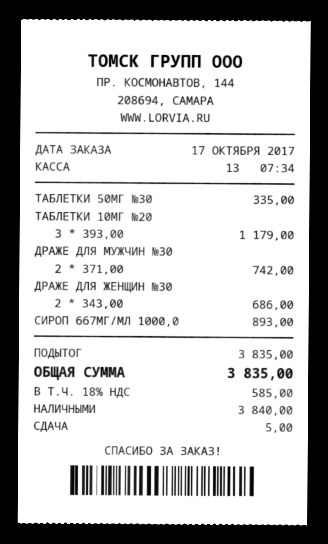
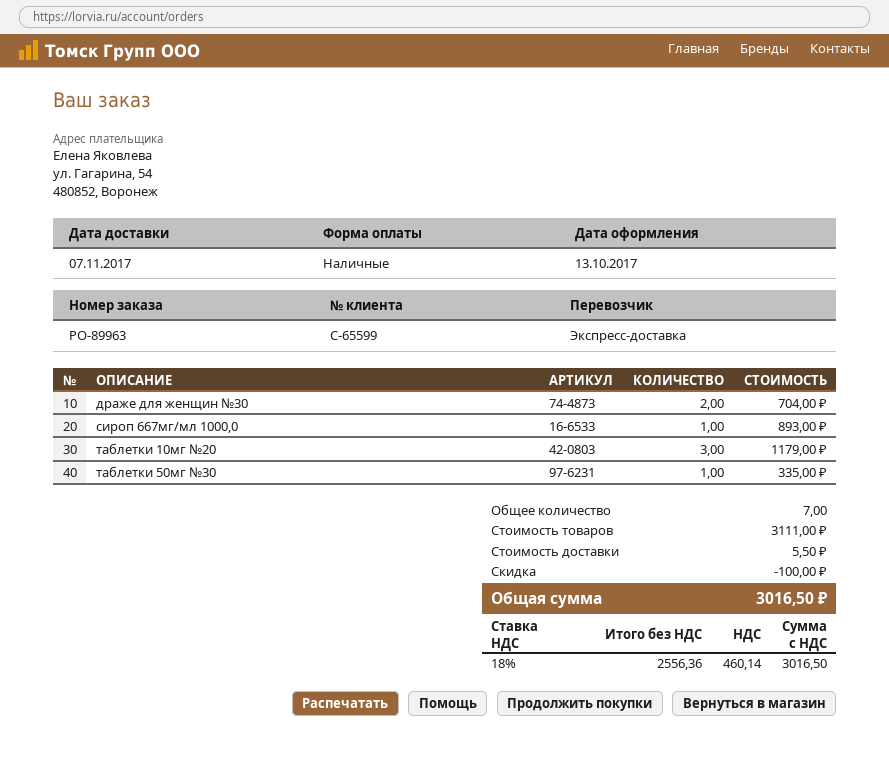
order date: 2017-10-17 -> 2017-10-13
ДРАЖЕ ДЛЯ МУЖЧИН №30: 2 for 742.00 -> none
ДРАЖЕ ДЛЯ ЖЕНЩИН №30: 2 for 686.00 -> 2 for 704.00
subtotal: 3835.00 -> 3111.00
discount: none -> 100.00
shipping: none -> 5.50
tax: 18% = 585.00 -> 18% = 460.14
total: 3835.00 -> 3016.50

